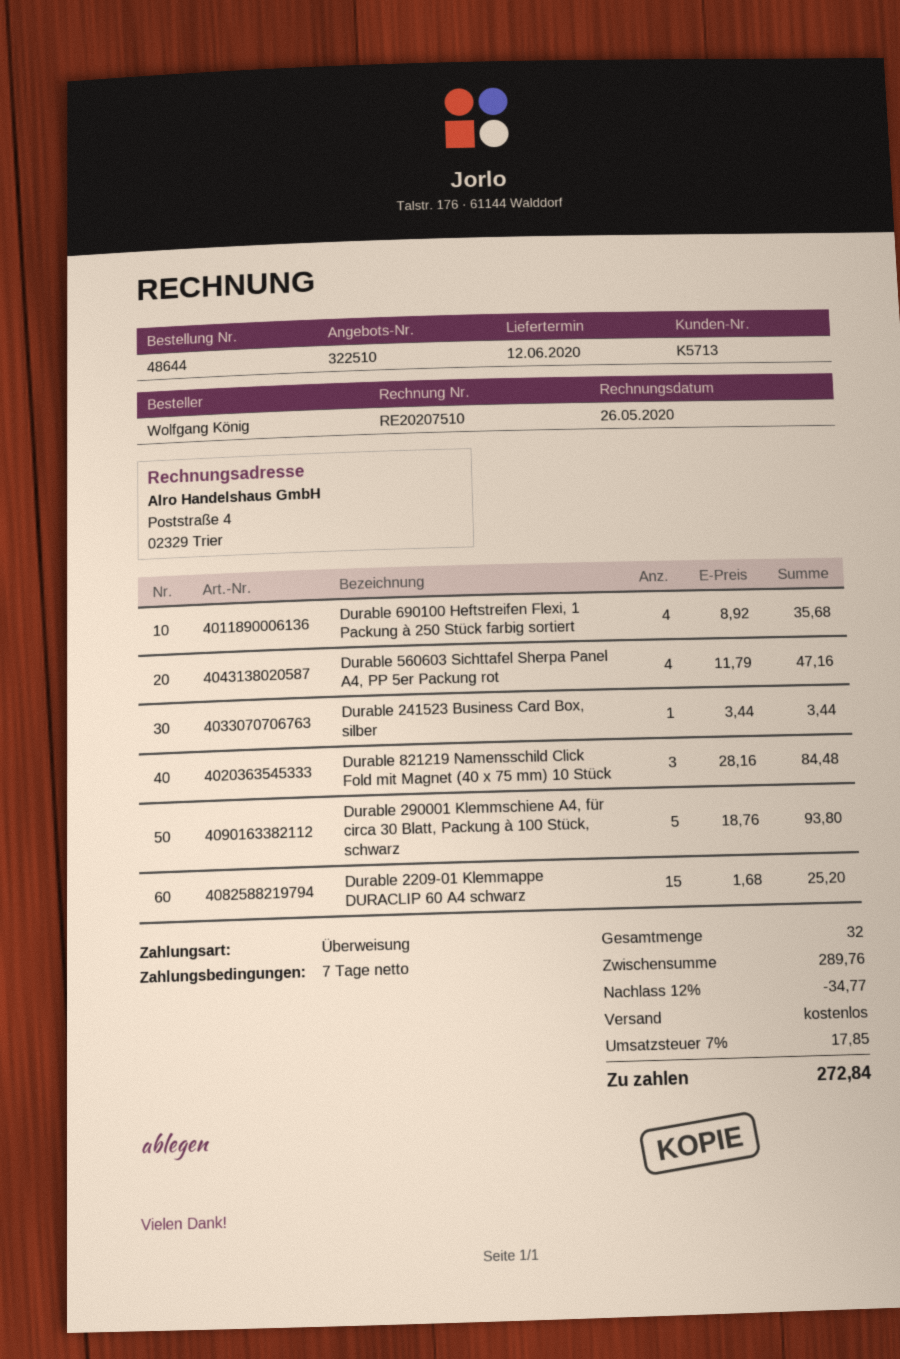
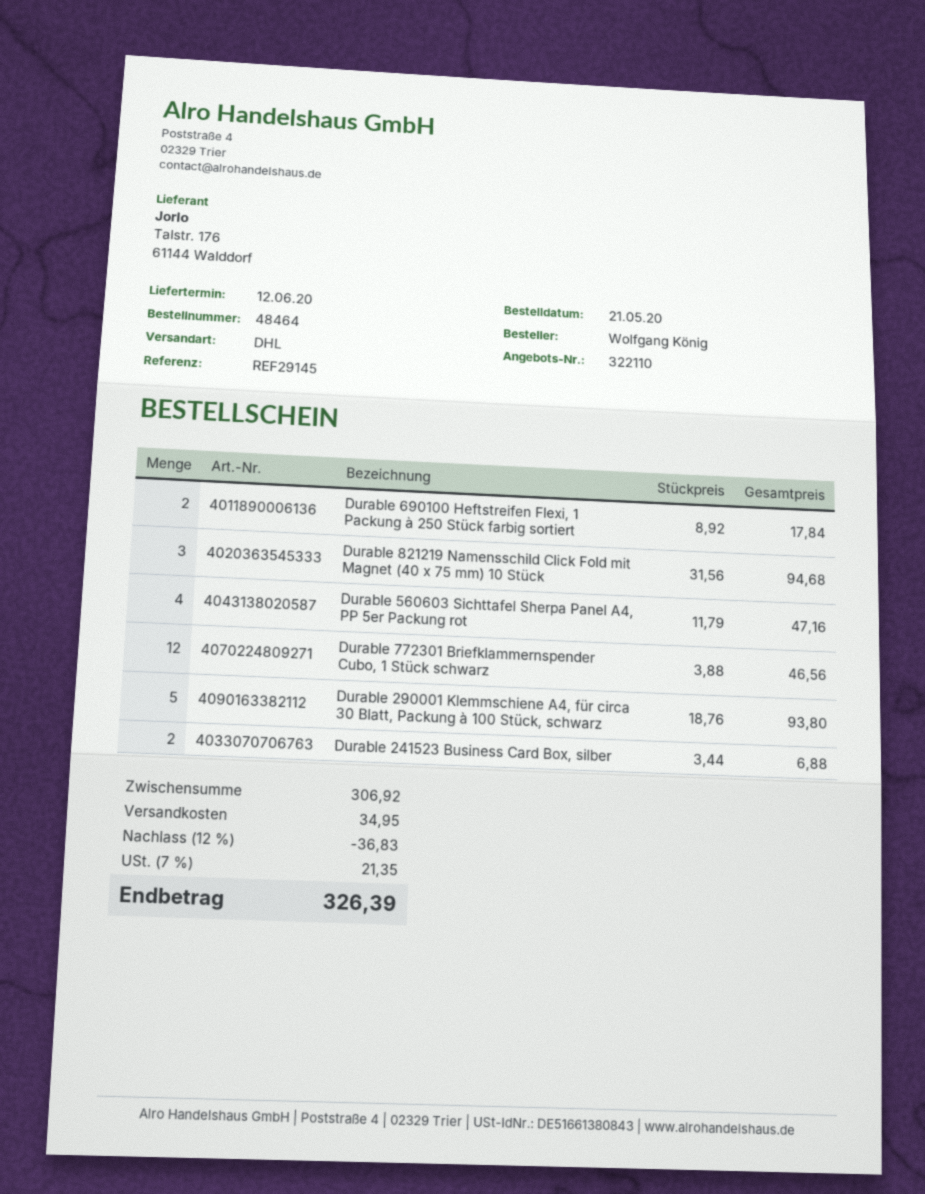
quote number: 322510 -> 322110
order number: 48644 -> 48464
Durable 690100 Heftstreifen Flexi, 1 Packung à 250 Stück farbig sortiert: 4 x 8.92 = 35.68 -> 2 x 8.92 = 17.84
Durable 241523 Business Card Box, silber: 1 x 3.44 = 3.44 -> 2 x 3.44 = 6.88
Durable 821219 Namensschild Click Fold mit Magnet (40 x 75 mm) 10 Stück: 3 x 28.16 = 84.48 -> 3 x 31.56 = 94.68
Durable 2209-01 Klemmappe DURACLIP 60 A4 schwarz: 15 x 1.68 = 25.20 -> none
Durable 772301 Briefklammernspender Cubo, 1 Stück schwarz: none -> 12 x 3.88 = 46.56
subtotal: 289.76 -> 306.92
discount: 12% = 34.77 -> 12% = 36.83
shipping: 0.00 -> 34.95
tax: 7% = 17.85 -> 7% = 21.35
total: 272.84 -> 326.39

